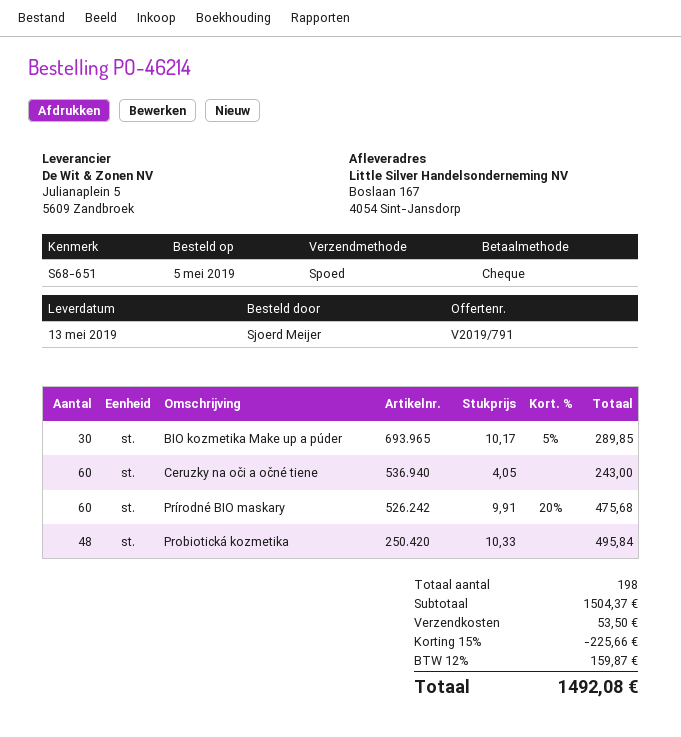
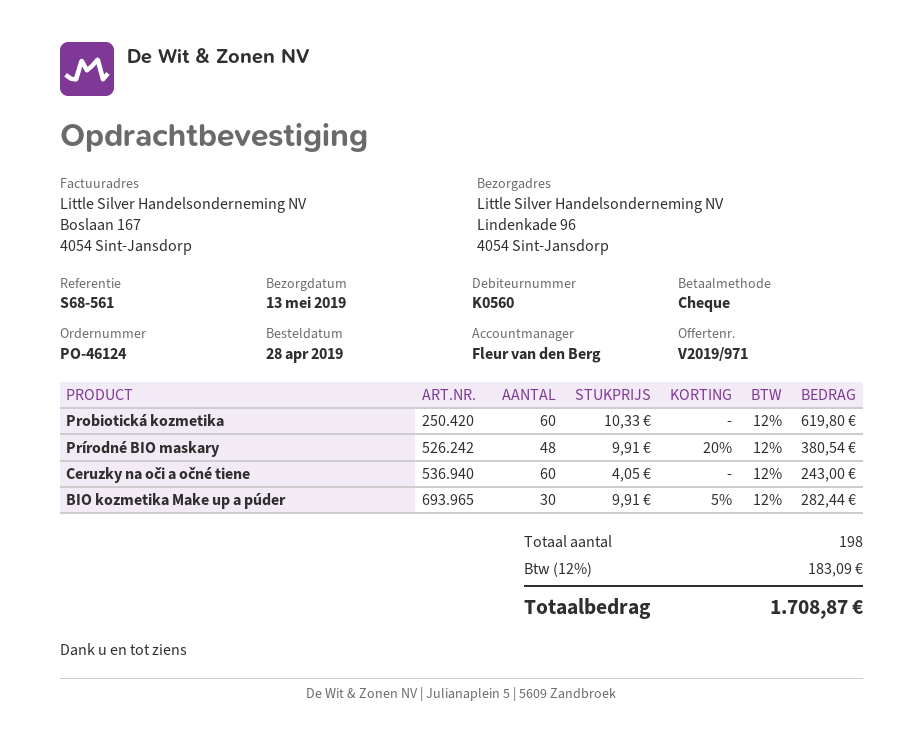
quote number: V2019/791 -> V2019/971
order number: PO-46214 -> PO-46124
order date: 2019-05-05 -> 2019-04-28
reference: S68-651 -> S68-561
ship to: Boslaan 167, 4054 Sint-Jansdorp -> Lindenkade 96, 4054 Sint-Jansdorp
BIO kozmetika Make up a púder: 30 x 10.17 - 5% = 289.85 -> 30 x 9.91 - 5% = 282.44
Prírodné BIO maskary: 60 x 9.91 - 20% = 475.68 -> 48 x 9.91 - 20% = 380.54
Probiotická kozmetika: 48 x 10.33 = 495.84 -> 60 x 10.33 = 619.80
discount: 15% = 225.66 -> none
shipping: 53.50 -> none
tax: 12% = 159.87 -> 12% = 183.09
total: 1492.08 -> 1708.87

